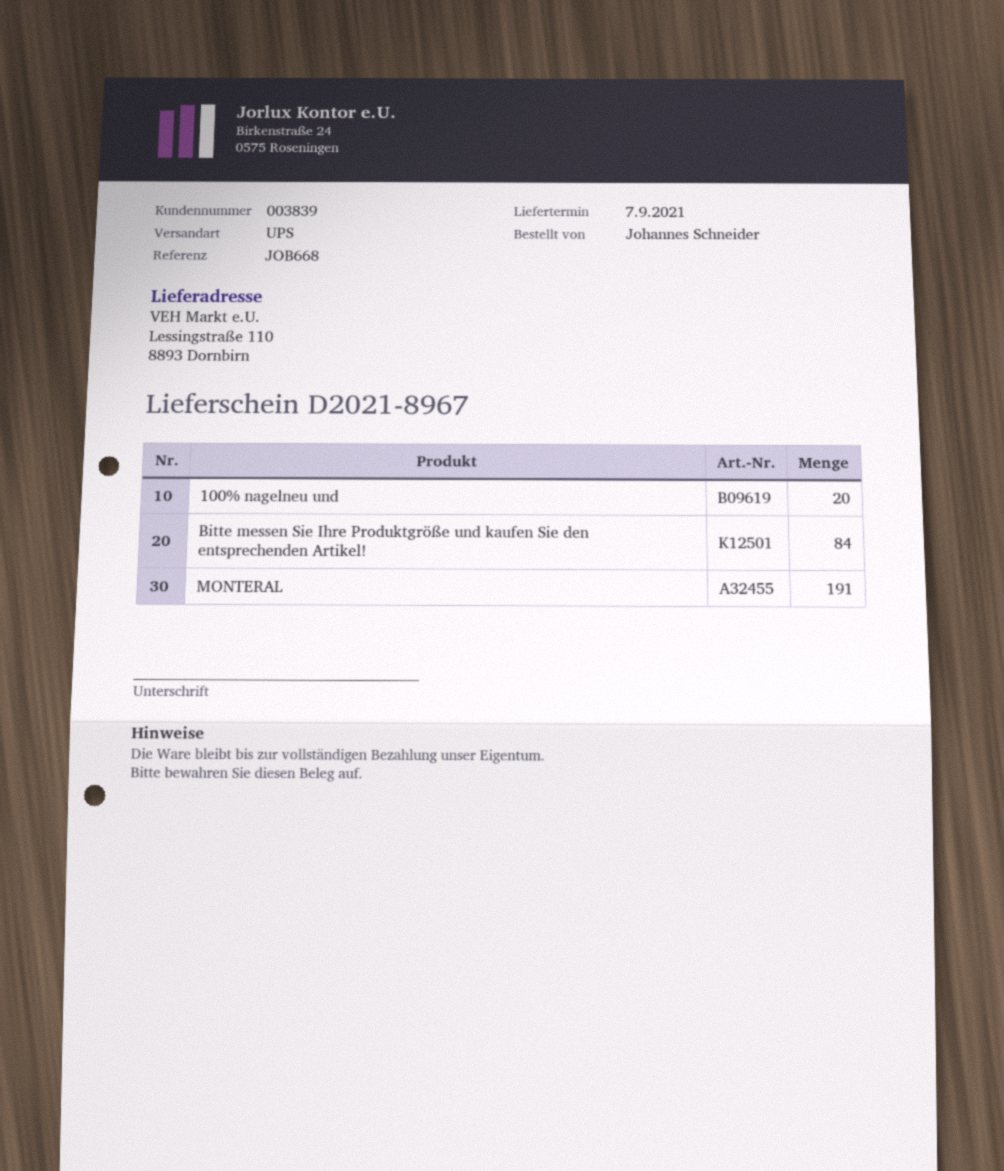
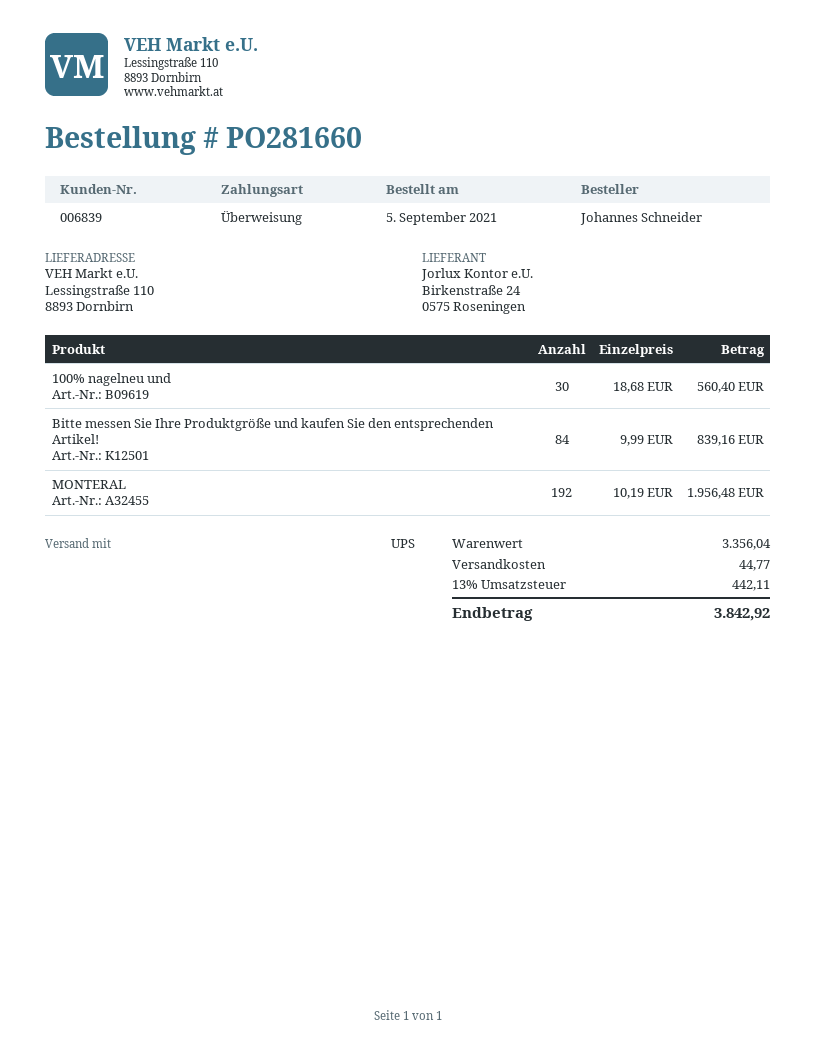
customer number: 003839 -> 006839
100% nagelneu und: 20 -> 30
MONTERAL: 191 -> 192

